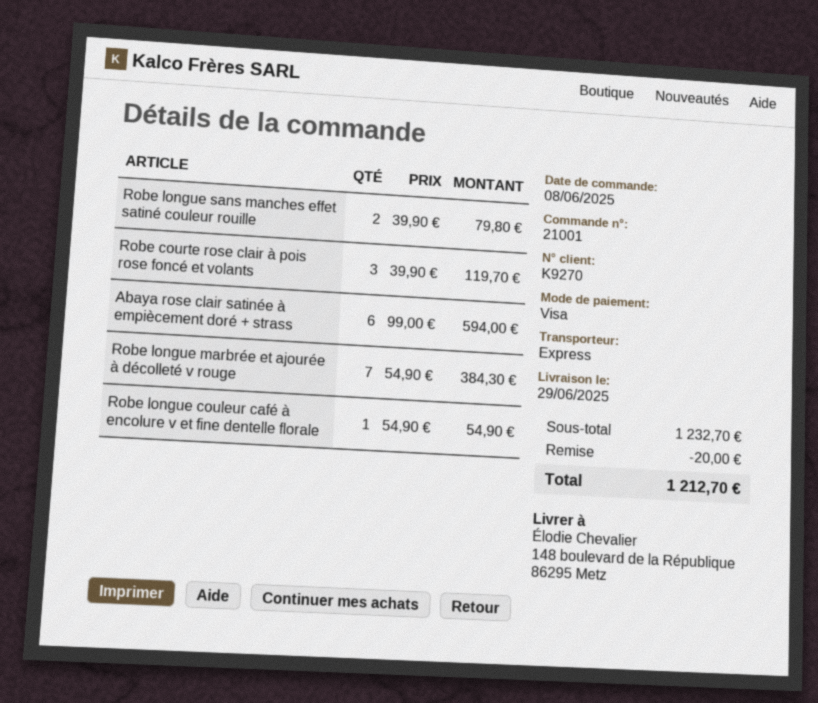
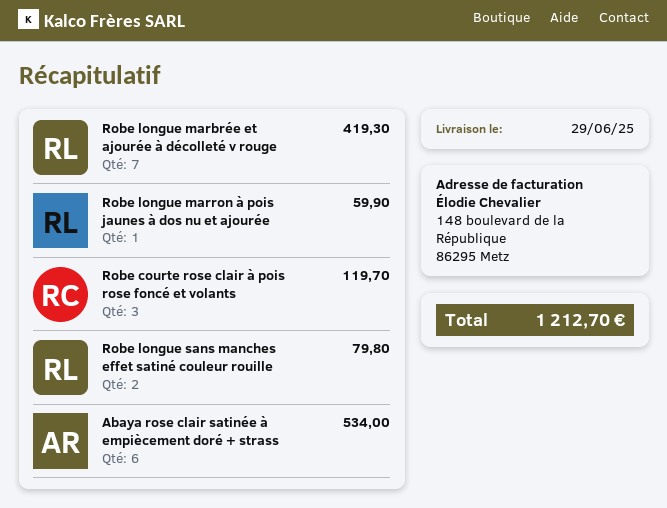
Abaya rose clair satinée à empiècement doré + strass: 6 for 594.00 -> 6 for 534.00
Robe longue marbrée et ajourée à décolleté v rouge: 7 for 384.30 -> 7 for 419.30
Robe longue couleur café à encolure v et fine dentelle florale: 1 for 54.90 -> none
Robe longue marron à pois jaunes à dos nu et ajourée: none -> 1 for 59.90
discount: 20.00 -> none

